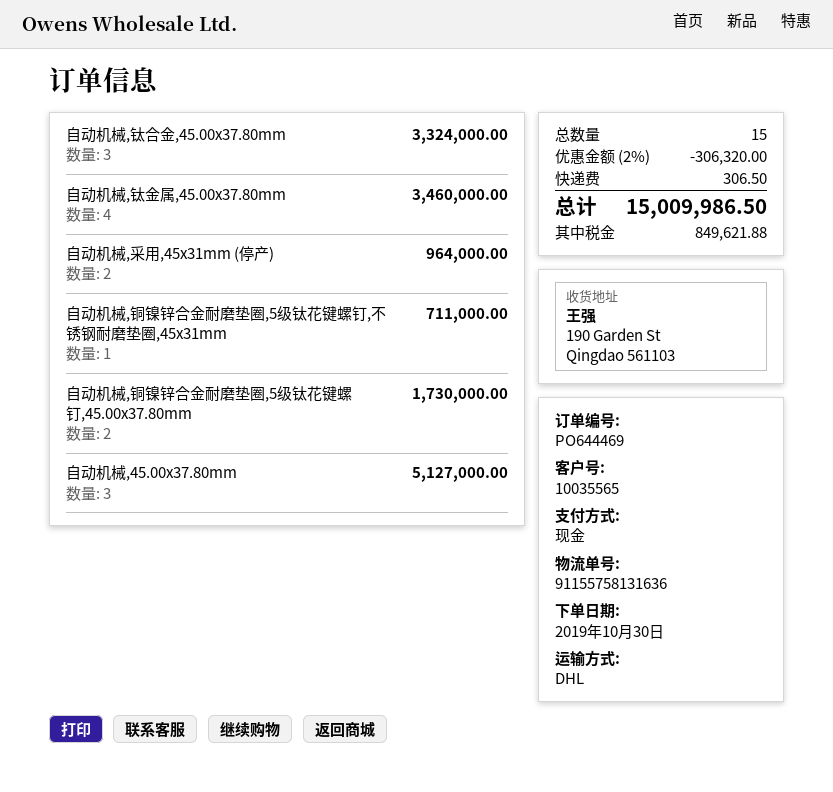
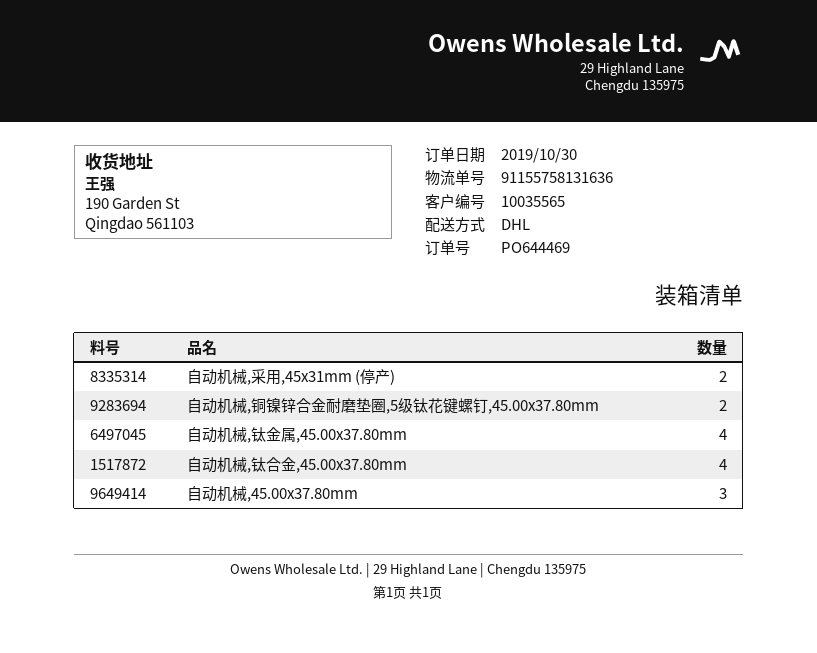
自动机械,钛合金,45.00x37.80mm: 3 -> 4
自动机械,铜镍锌合金耐磨垫圈,5级钛花键螺钉,不锈钢耐磨垫圈,45x31mm: 1 -> none

